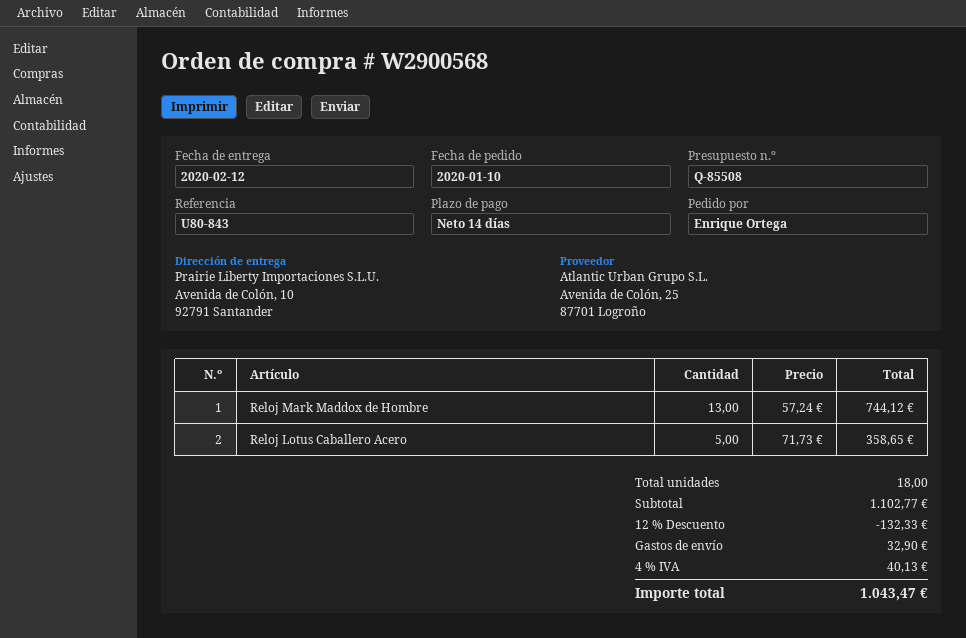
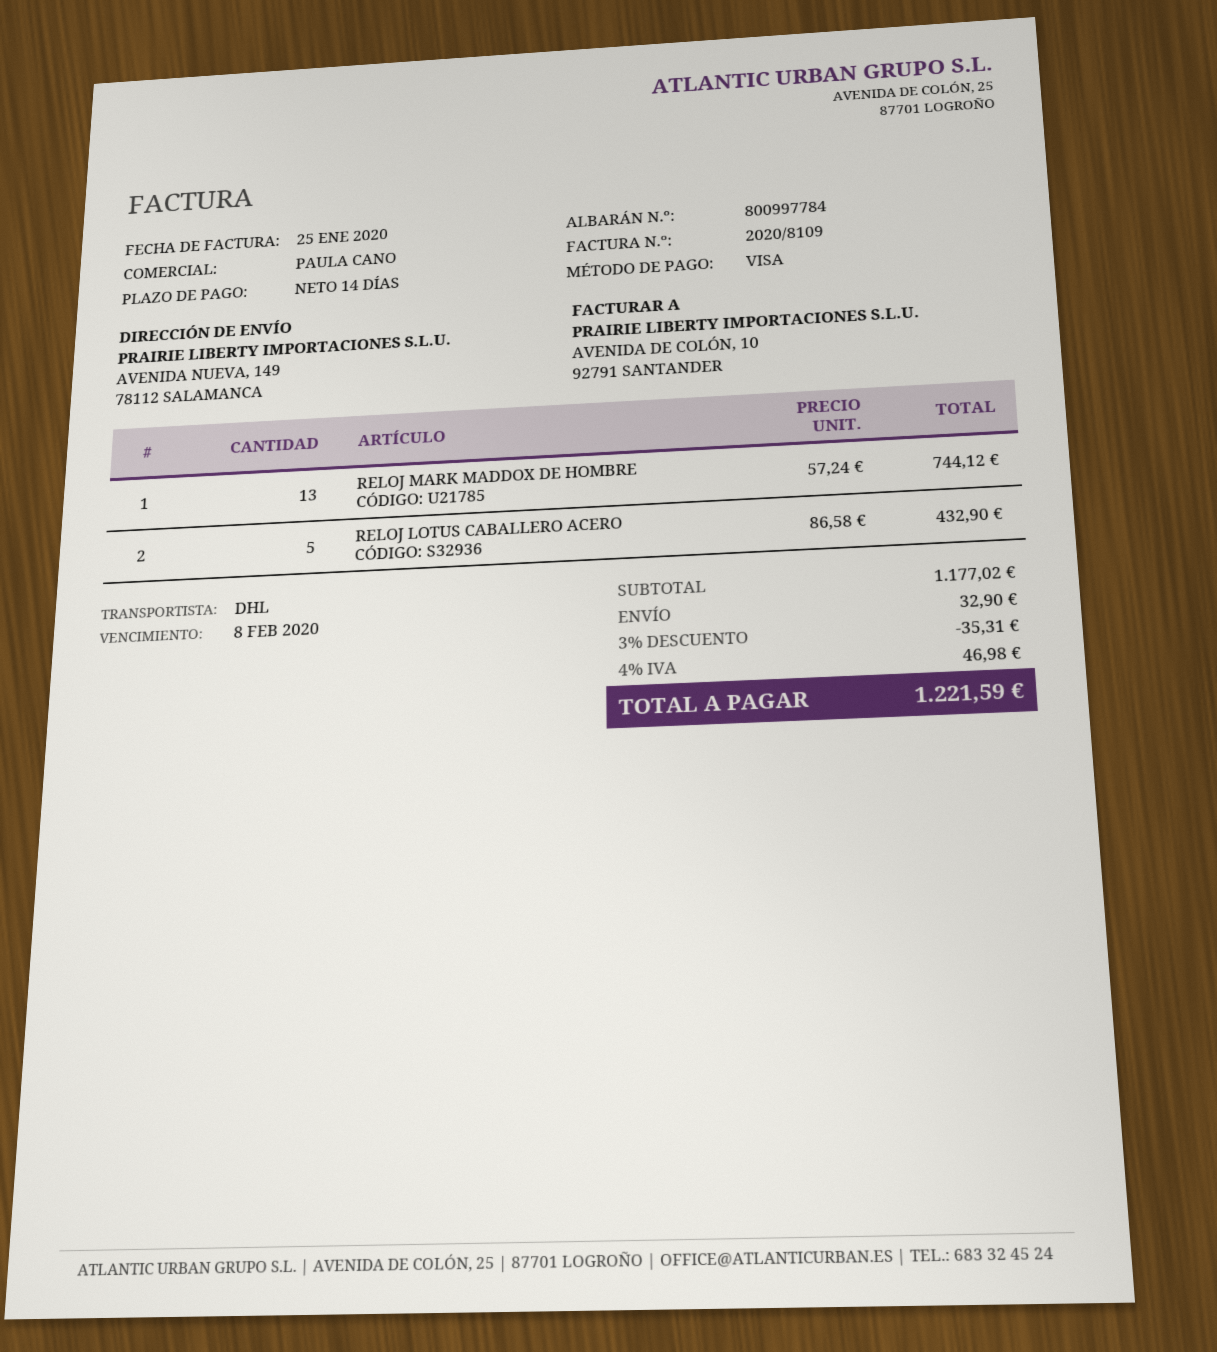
ship to: Avenida de Colón, 10, 92791 Santander -> AVENIDA NUEVA, 149, 78112 SALAMANCA
Reloj Lotus Caballero Acero: 5 x 71.73 = 358.65 -> 5 x 86.58 = 432.90
subtotal: 1102.77 -> 1177.02
discount: 12% = 132.33 -> 3% = 35.31
tax: 4% = 40.13 -> 4% = 46.98
total: 1043.47 -> 1221.59

